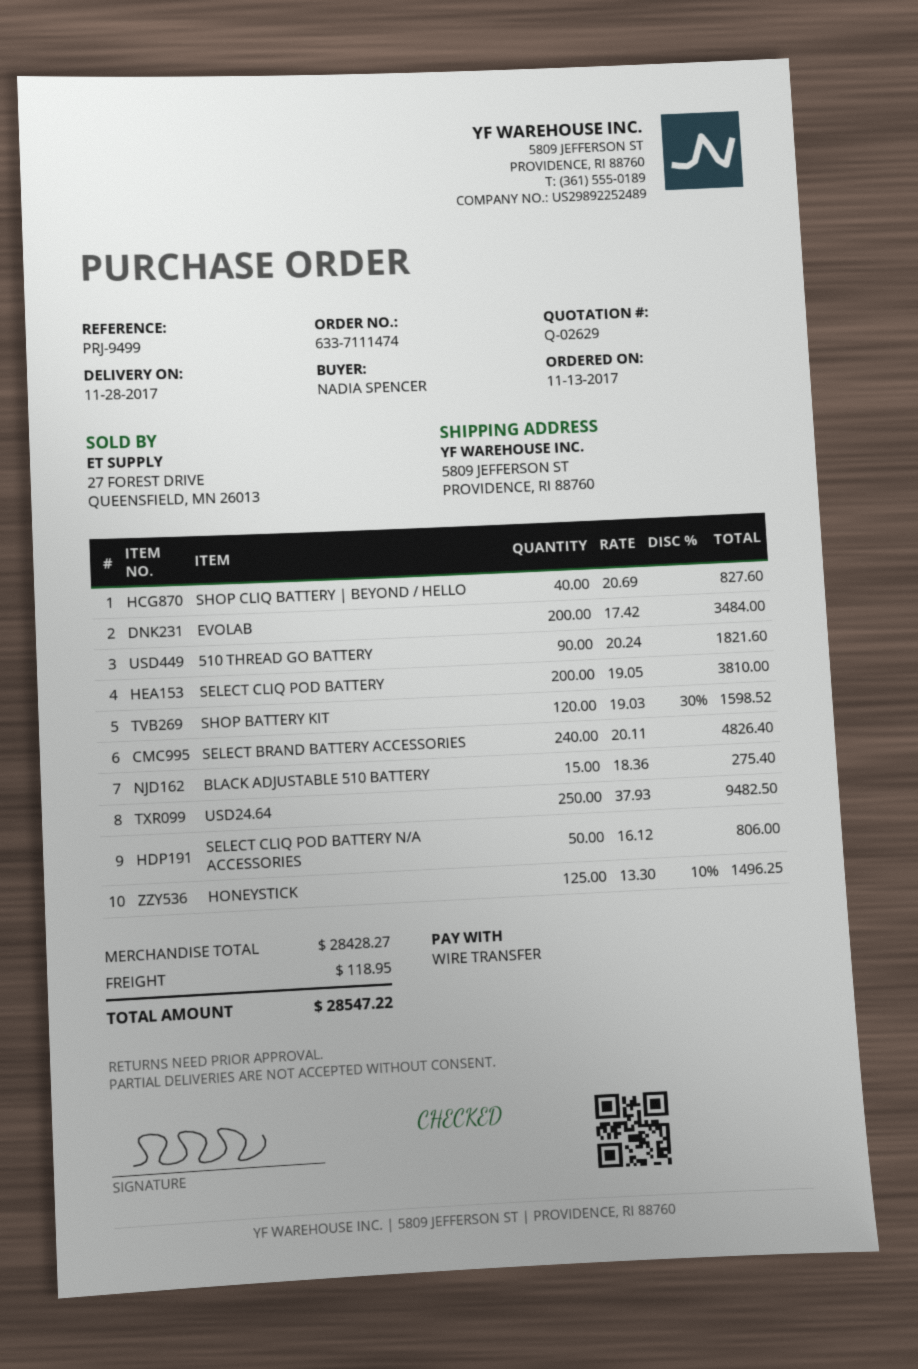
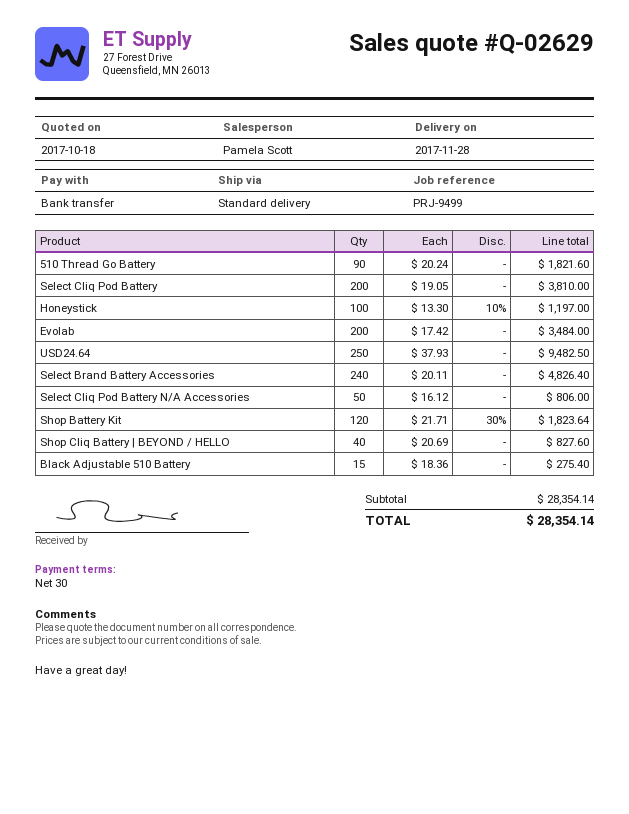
SHOP BATTERY KIT: 120 x 19.03 - 30% = 1598.52 -> 120 x 21.71 - 30% = 1823.64
HONEYSTICK: 125 x 13.30 - 10% = 1496.25 -> 100 x 13.30 - 10% = 1197.00
subtotal: 28428.27 -> 28354.14
shipping: 118.95 -> none
total: 28547.22 -> 28354.14

